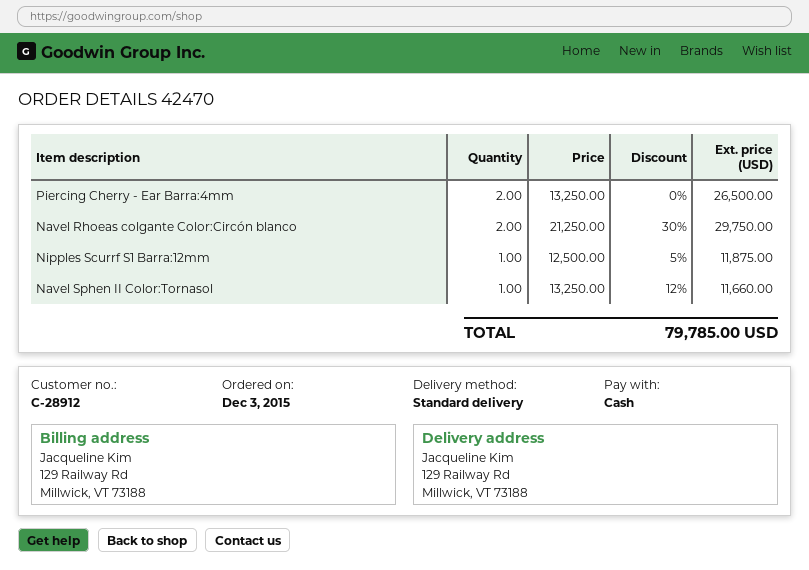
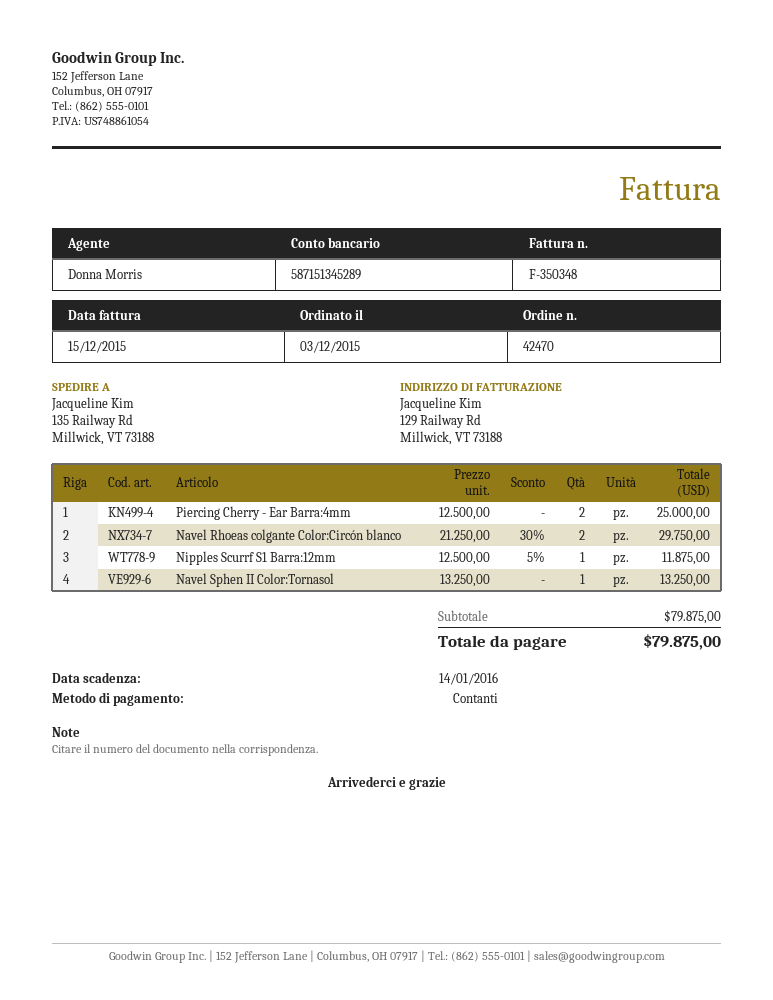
ship to: 129 Railway Rd, Millwick, VT 73188 -> 135 Railway Rd, Millwick, VT 73188
Piercing Cherry - Ear Barra:4mm: 2 x 13250.00 = 26500.00 -> 2 x 12500.00 = 25000.00
Navel Sphen II Color:Tornasol: 1 x 13250.00 - 12% = 11660.00 -> 1 x 13250.00 = 13250.00
total: 79785.00 -> 79875.00

